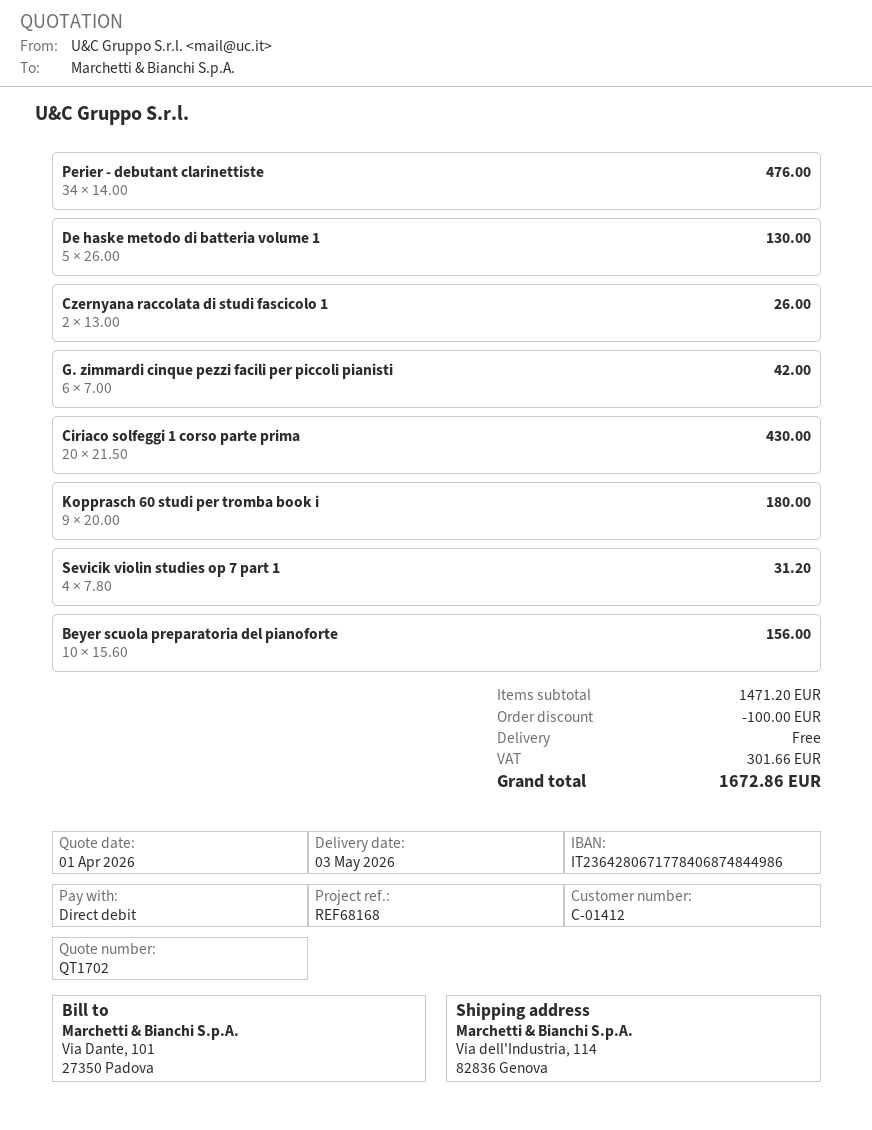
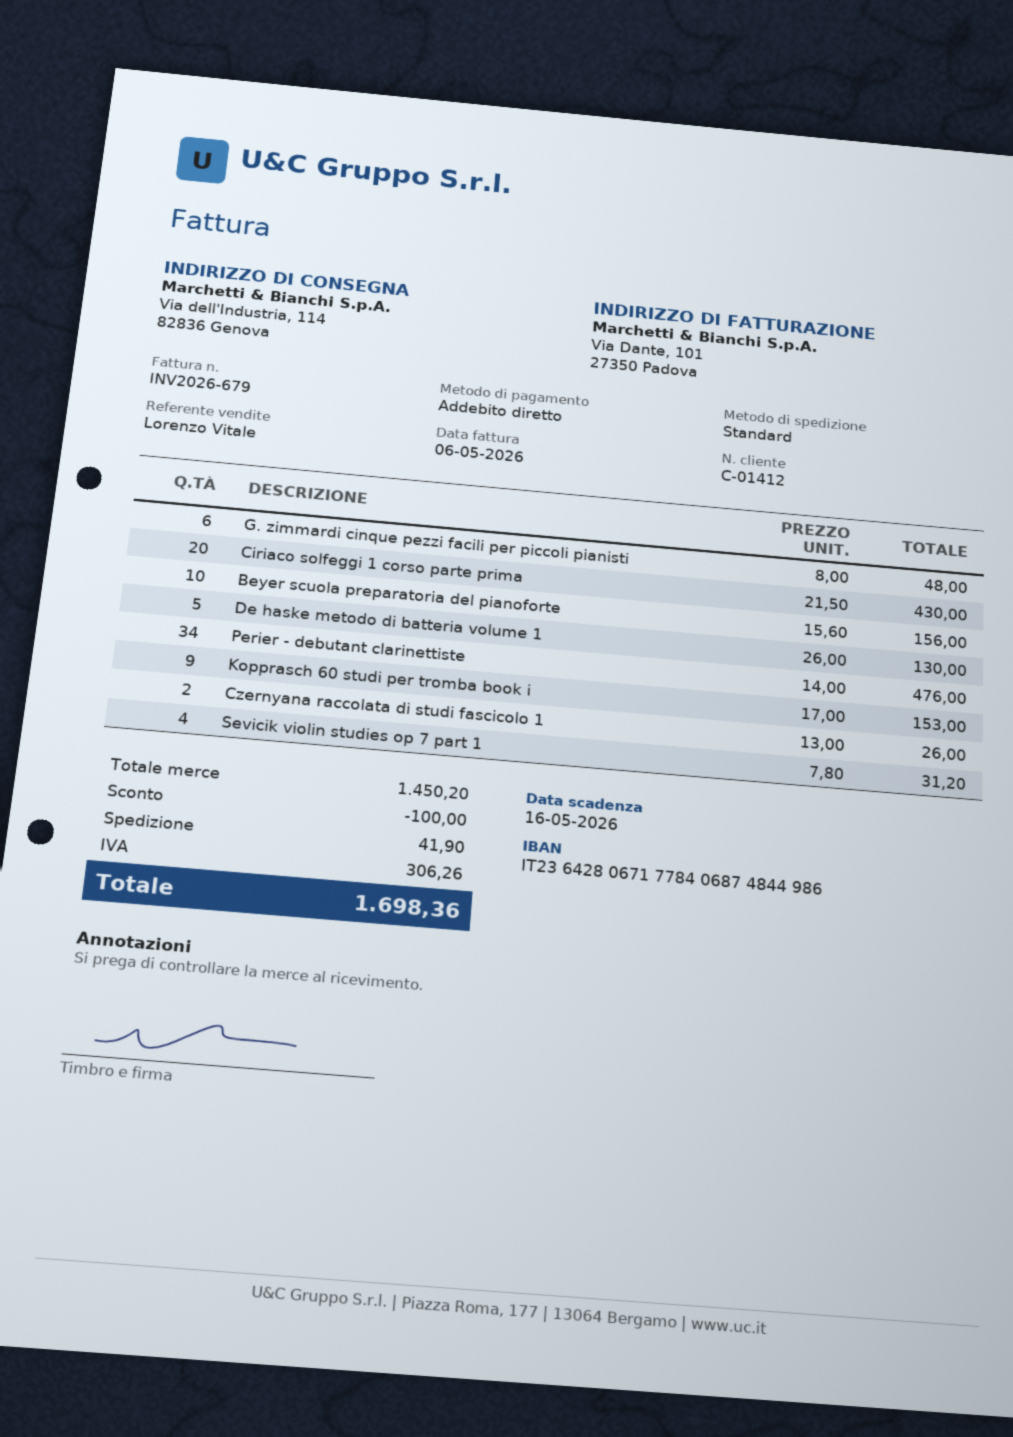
G. zimmardi cinque pezzi facili per piccoli pianisti: 6 x 7.00 = 42.00 -> 6 x 8.00 = 48.00
Kopprasch 60 studi per tromba book i: 9 x 20.00 = 180.00 -> 9 x 17.00 = 153.00
subtotal: 1471.20 -> 1450.20
shipping: 0.00 -> 41.90
tax: 301.66 -> 306.26
total: 1672.86 -> 1698.36

